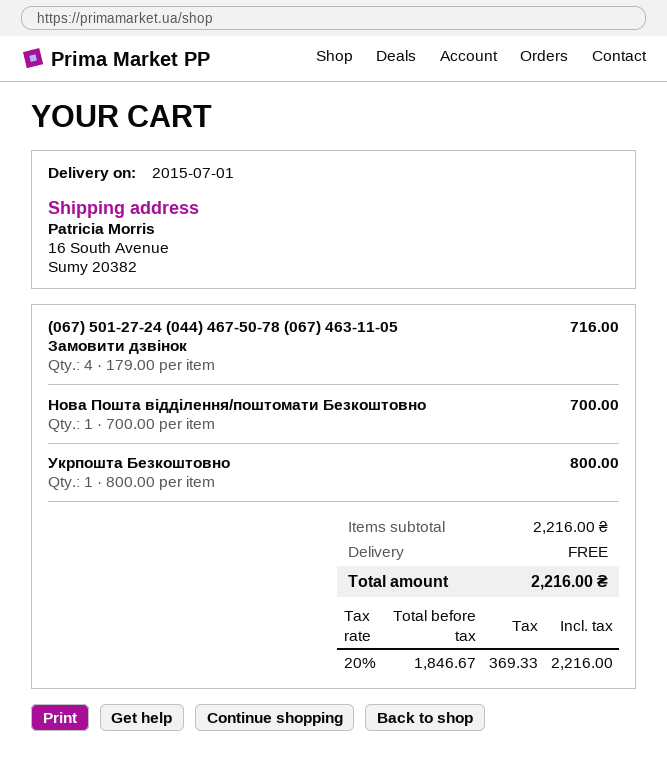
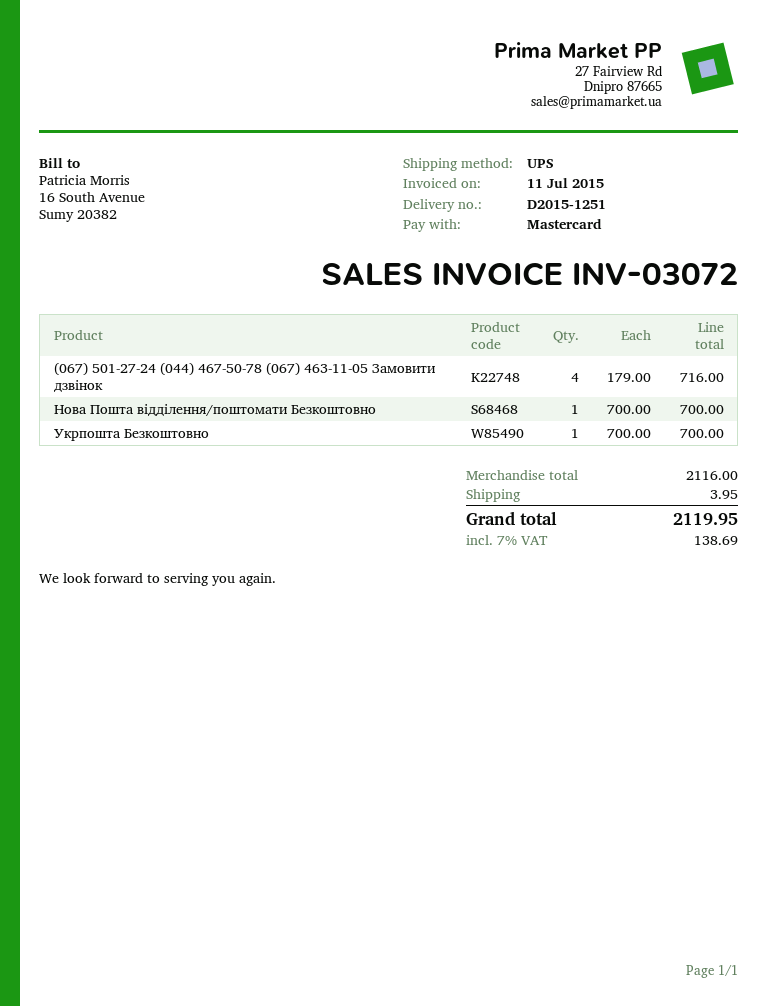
Укрпошта Безкоштовно: 1 x 800.00 = 800.00 -> 1 x 700.00 = 700.00
subtotal: 2216.00 -> 2116.00
shipping: 0.00 -> 3.95
tax: 20% = 369.33 -> 7% = 138.69
total: 2216.00 -> 2119.95

